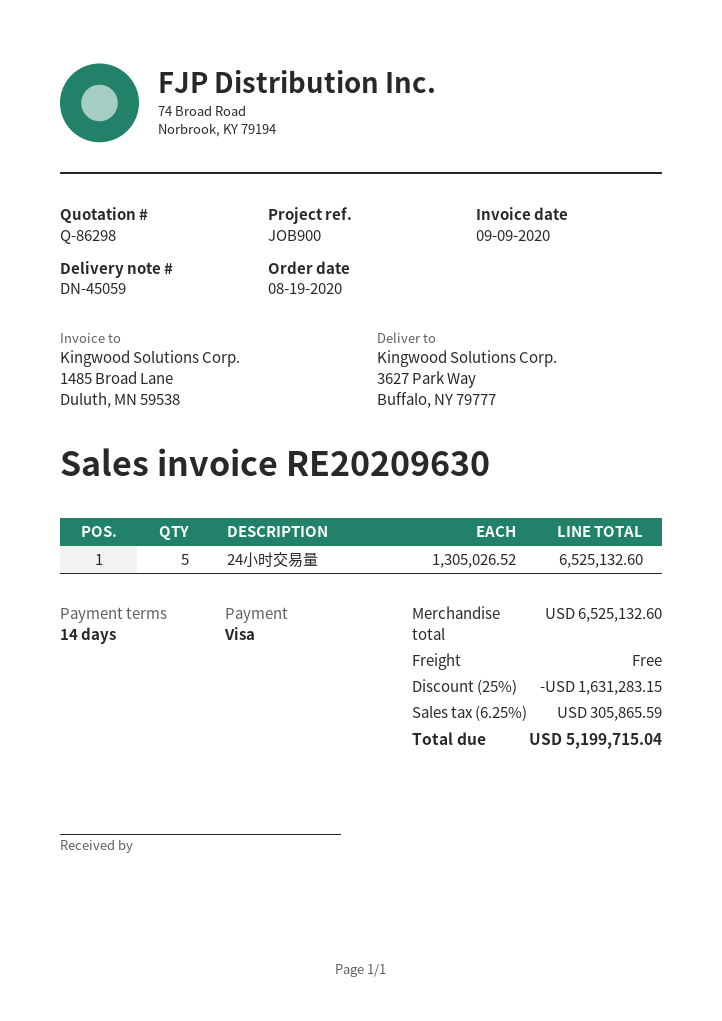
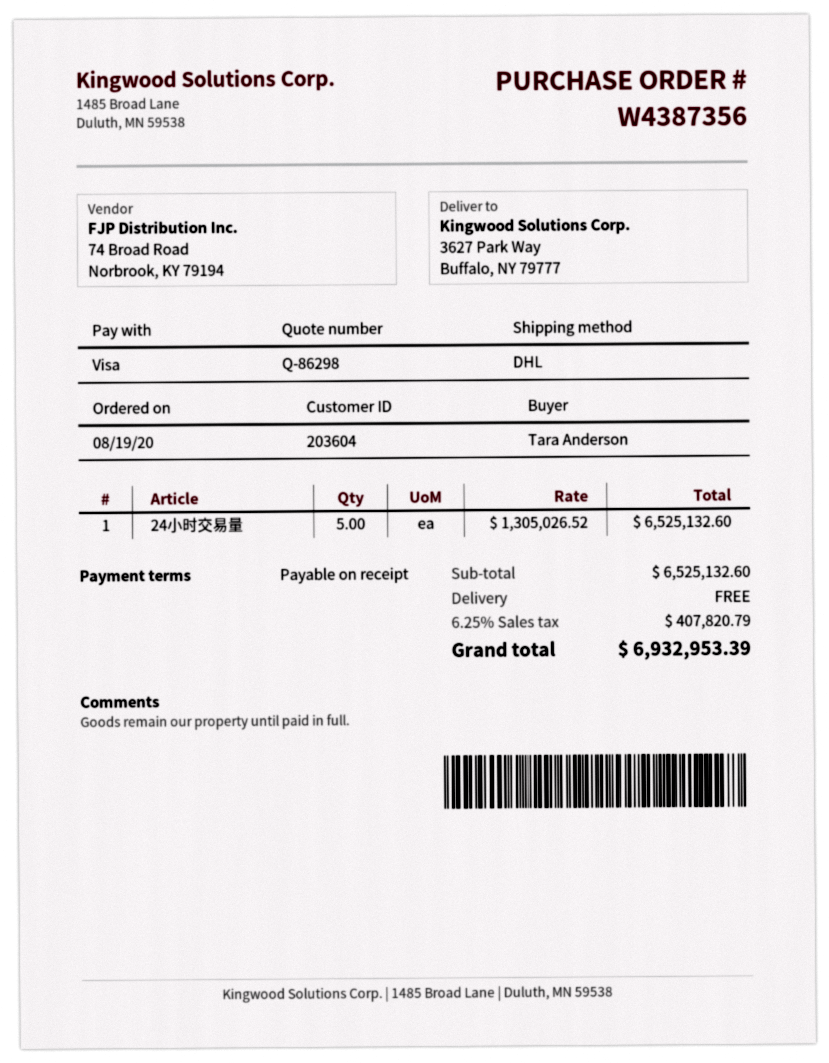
payment terms: 14 days -> on receipt
discount: 25% = 1631283.15 -> none
tax: 6.25% = 305865.59 -> 6.25% = 407820.79
total: 5199715.04 -> 6932953.39

